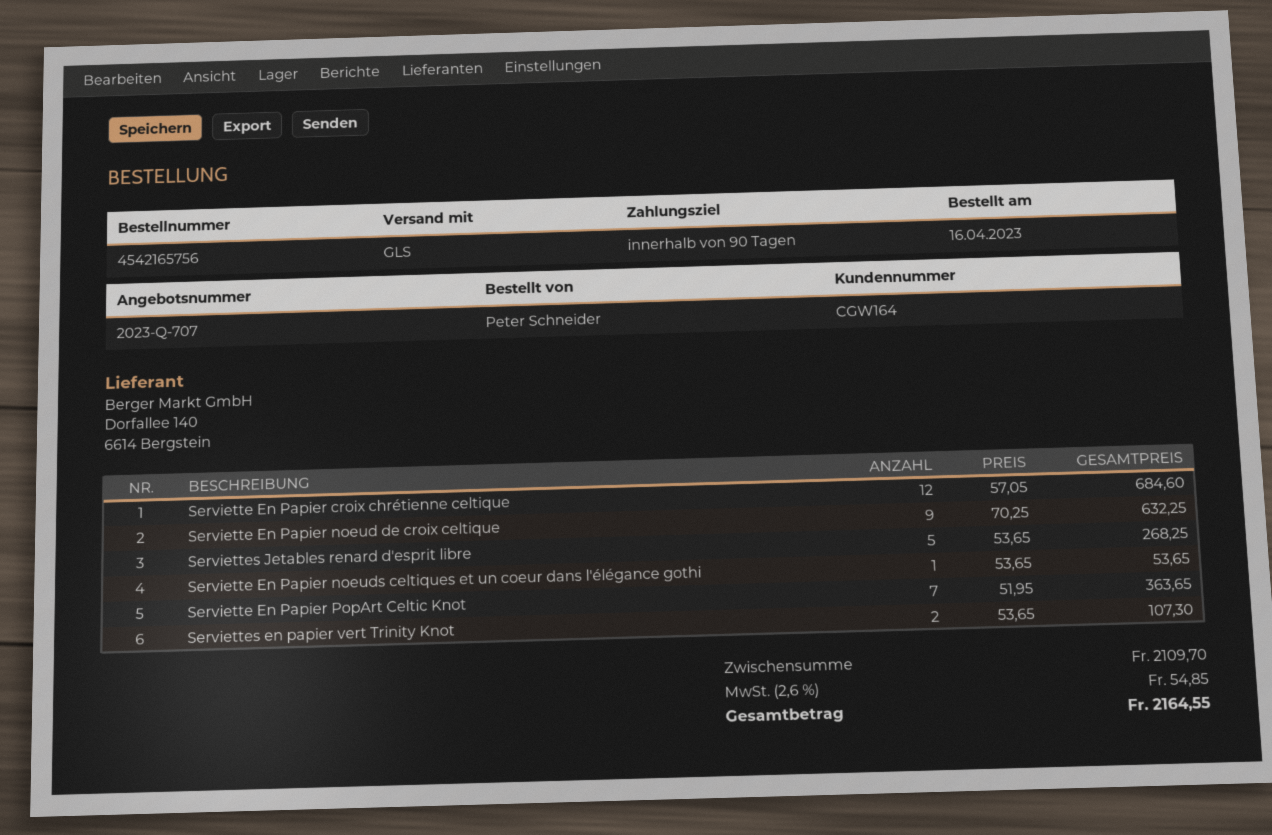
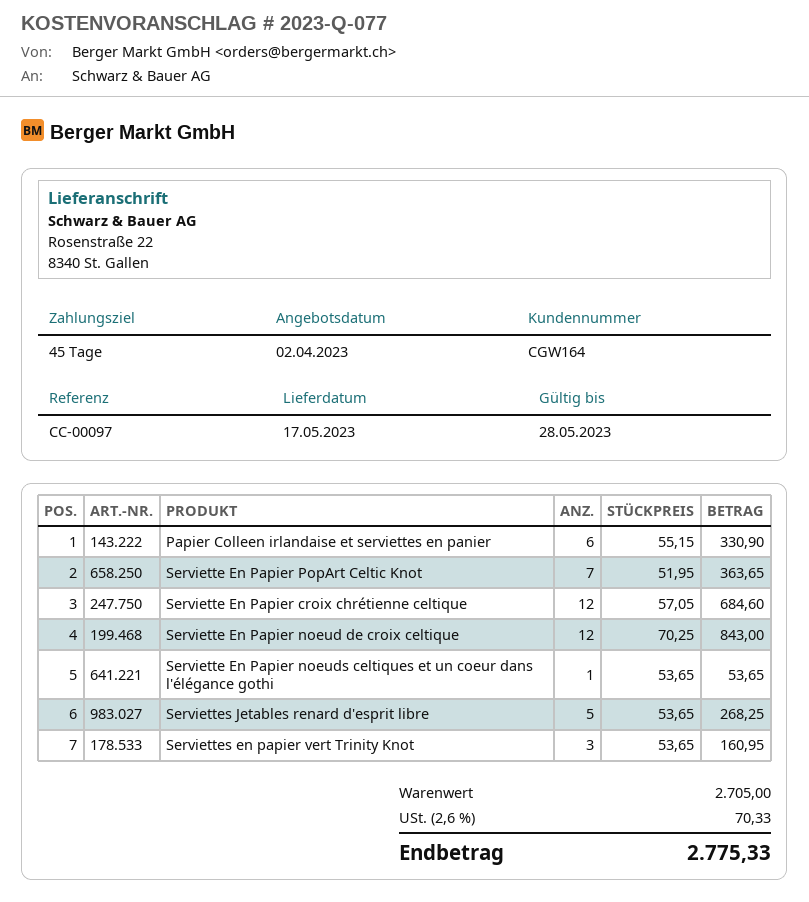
quote number: 2023-Q-707 -> 2023-Q-077
payment terms: 90 days -> 45 days
Serviette En Papier noeud de croix celtique: 9 x 70.25 = 632.25 -> 12 x 70.25 = 843.00
Serviettes en papier vert Trinity Knot: 2 x 53.65 = 107.30 -> 3 x 53.65 = 160.95
Papier Colleen irlandaise et serviettes en panier: none -> 6 x 55.15 = 330.90
subtotal: 2109.70 -> 2705.00
tax: 2.6% = 54.85 -> 2.6% = 70.33
total: 2164.55 -> 2775.33

